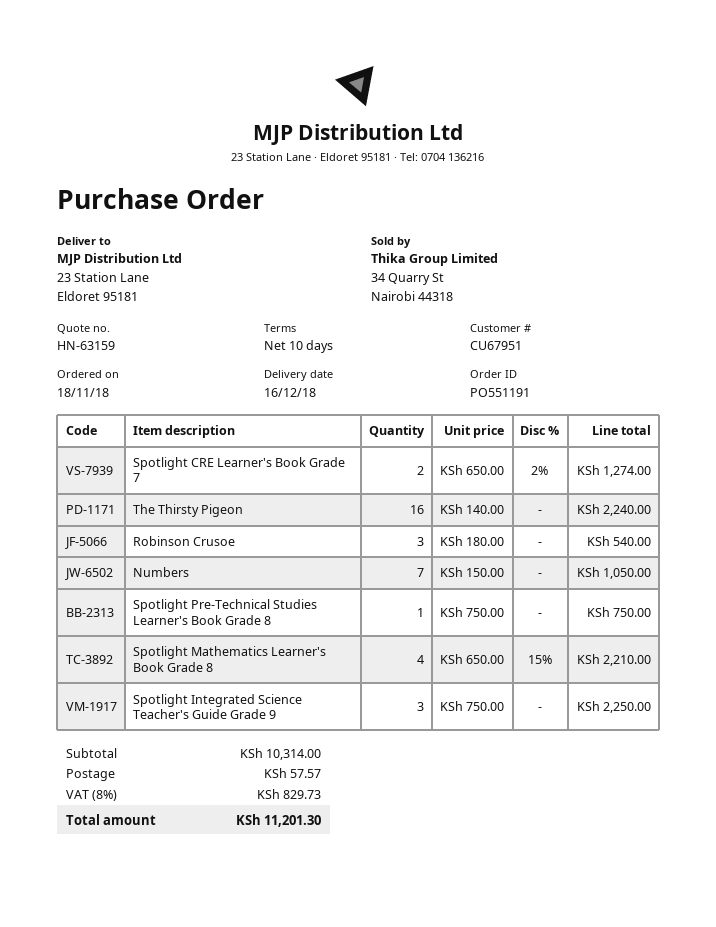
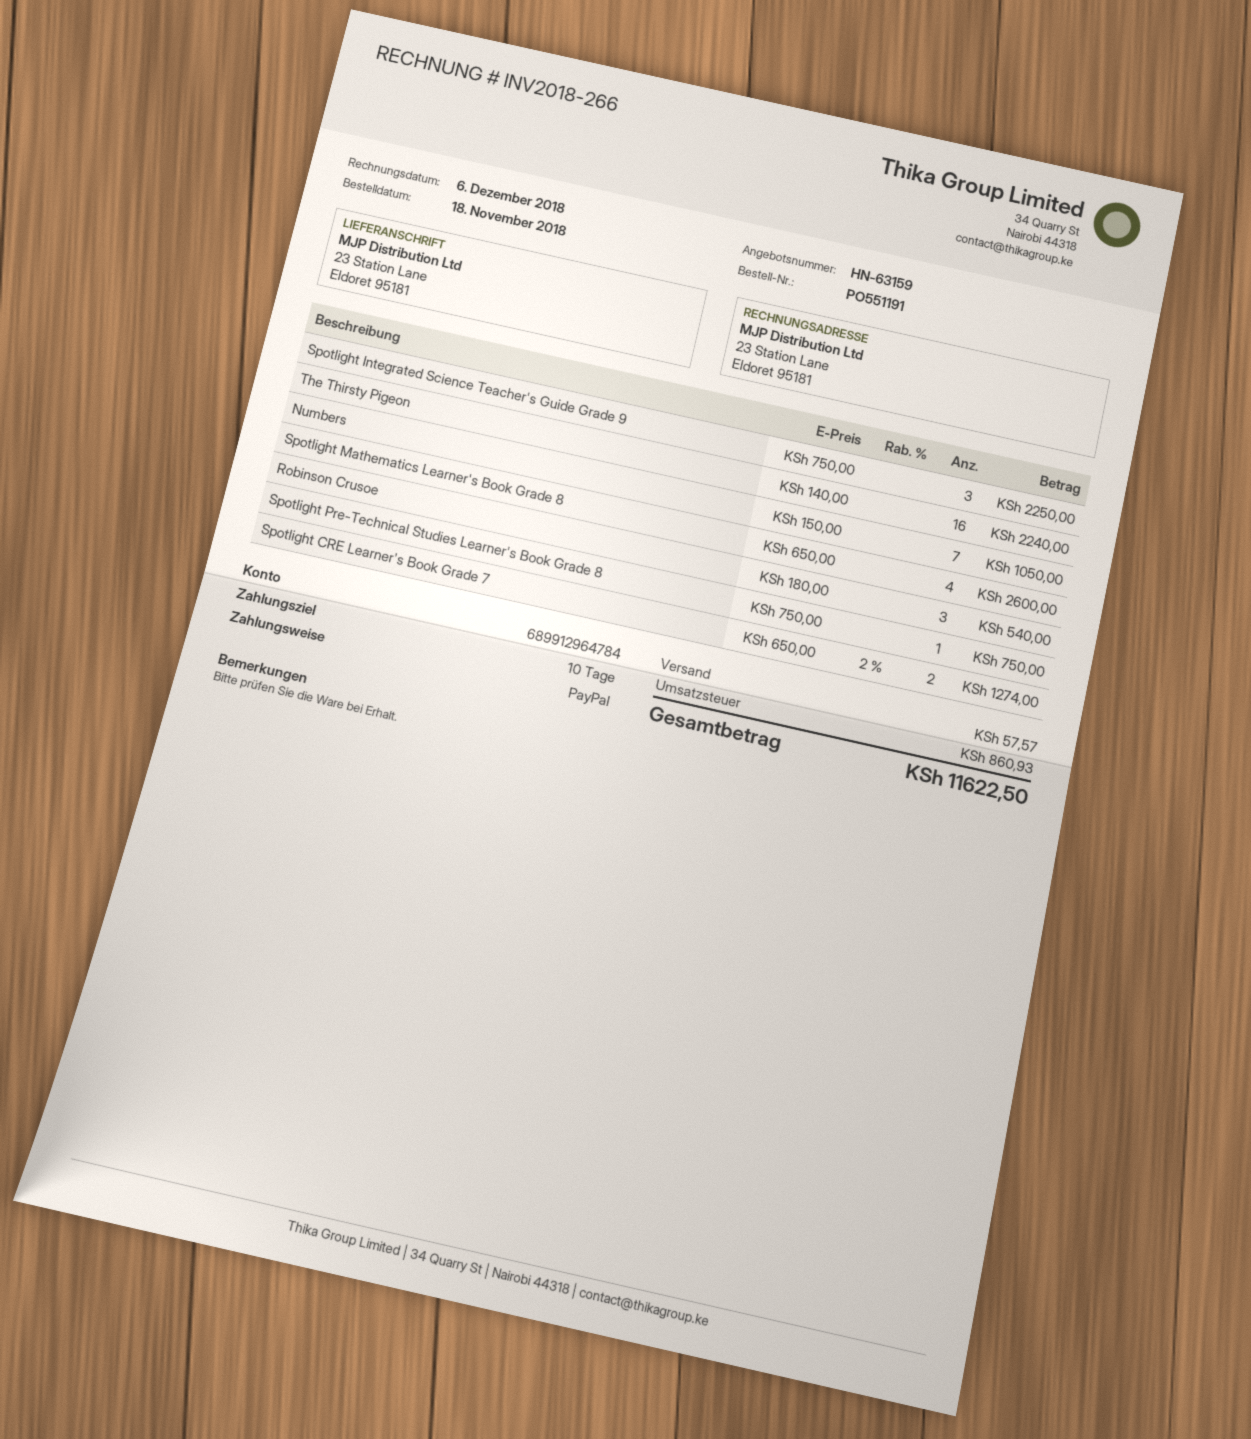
Spotlight Mathematics Learner's Book Grade 8: 4 x 650.00 - 15% = 2210.00 -> 4 x 650.00 = 2600.00
tax: 829.73 -> 860.93
total: 11201.30 -> 11622.50

